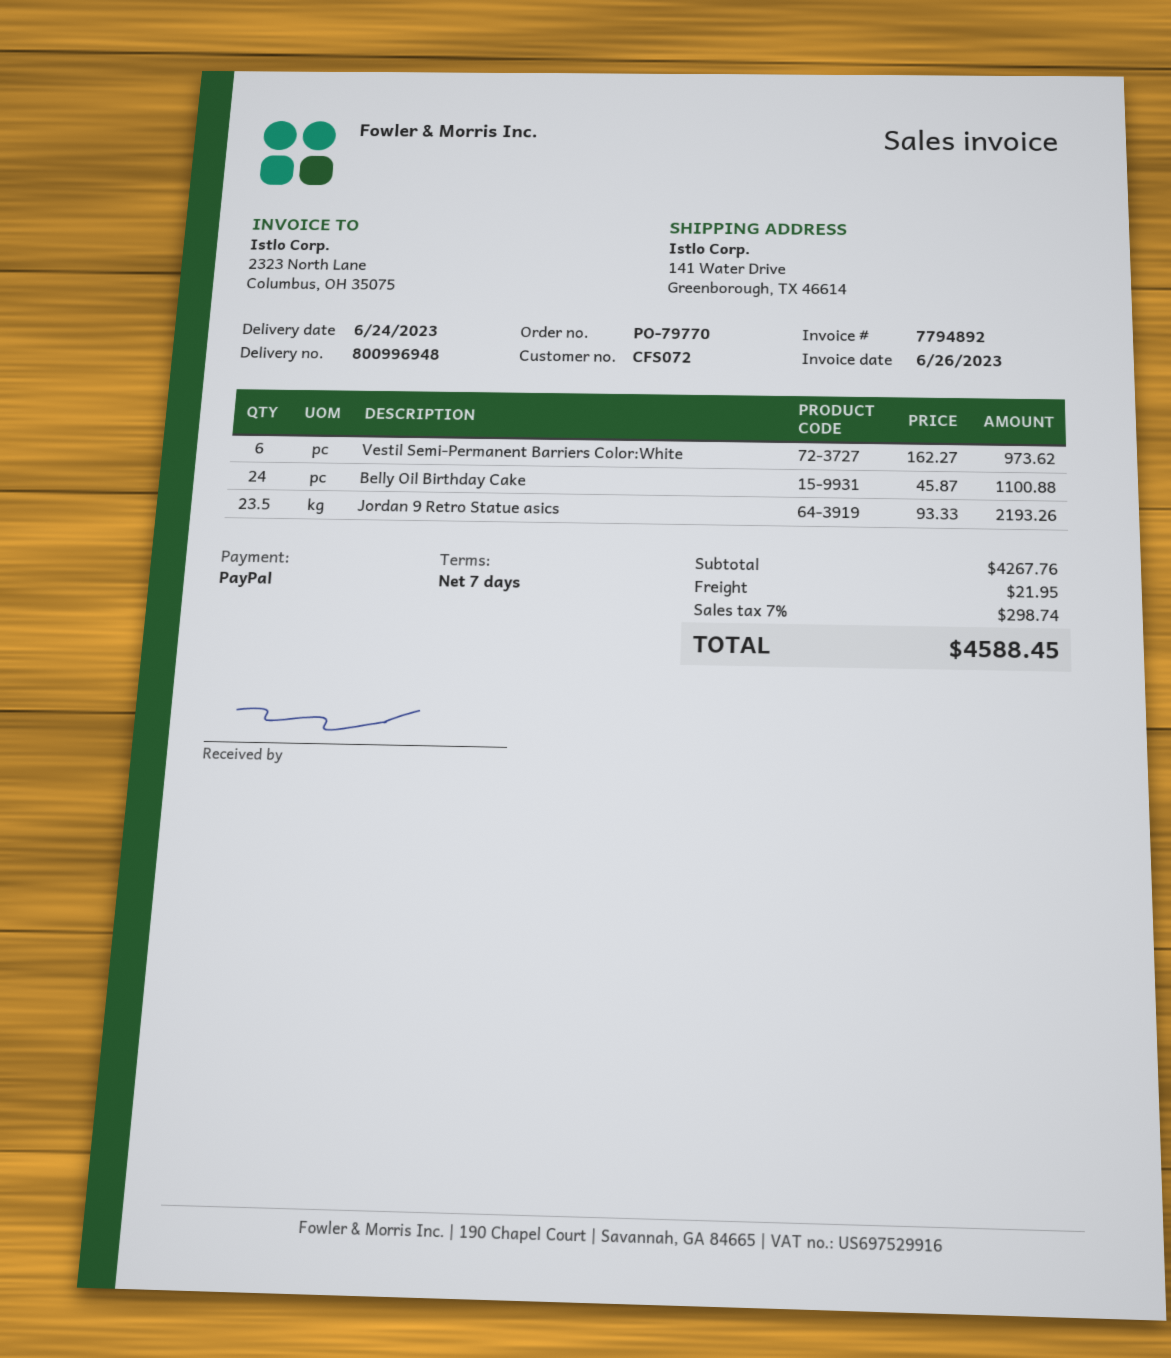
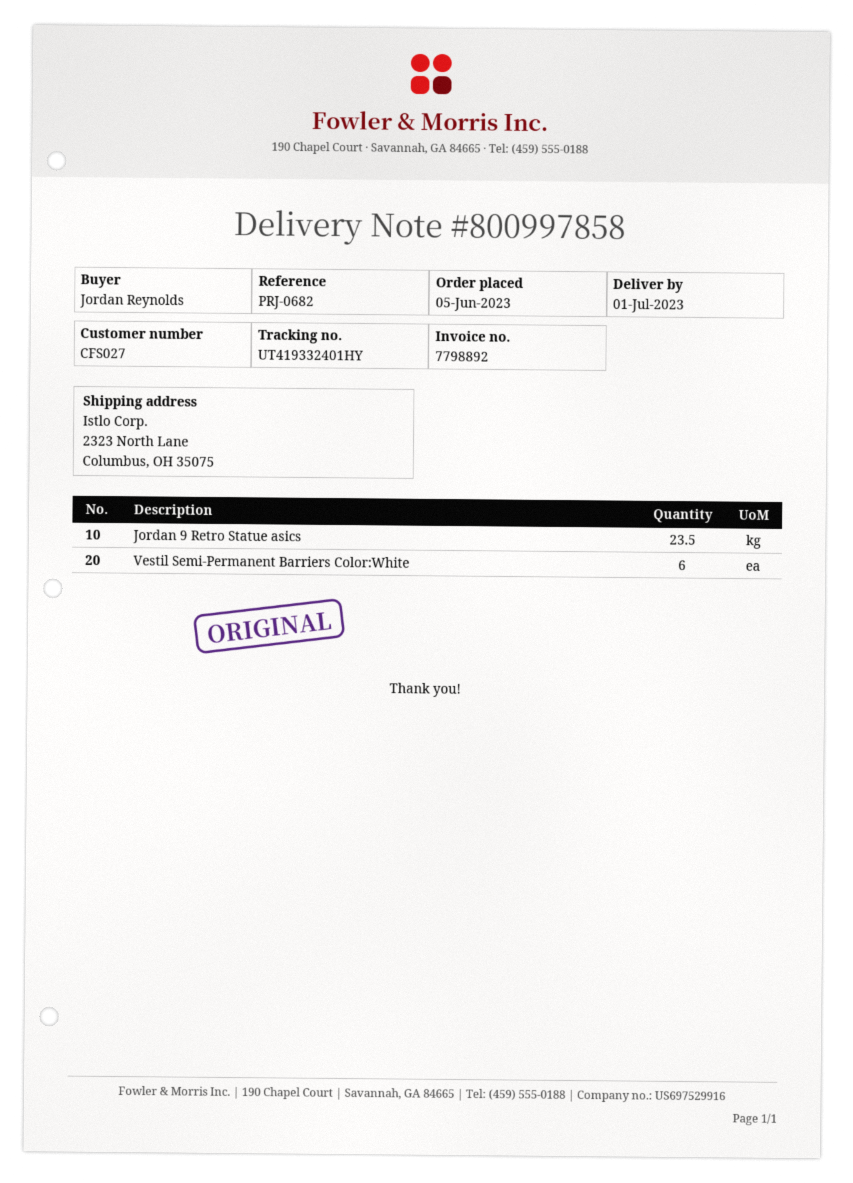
delivery note number: 800996948 -> 800997858
delivery date: 2023-06-24 -> 2023-07-01
invoice number: 7794892 -> 7798892
customer number: CFS072 -> CFS027
ship to: 141 Water Drive, Greenborough, TX 46614 -> 2323 North Lane, Columbus, OH 35075
Belly Oil Birthday Cake: 24 -> none

